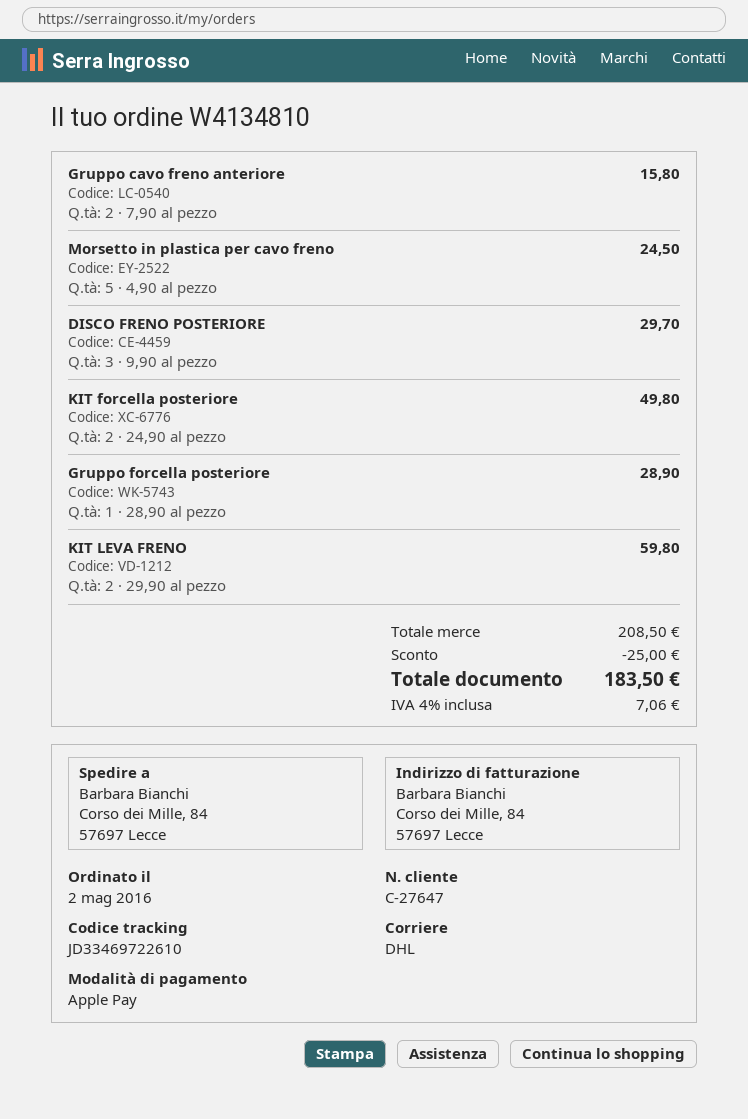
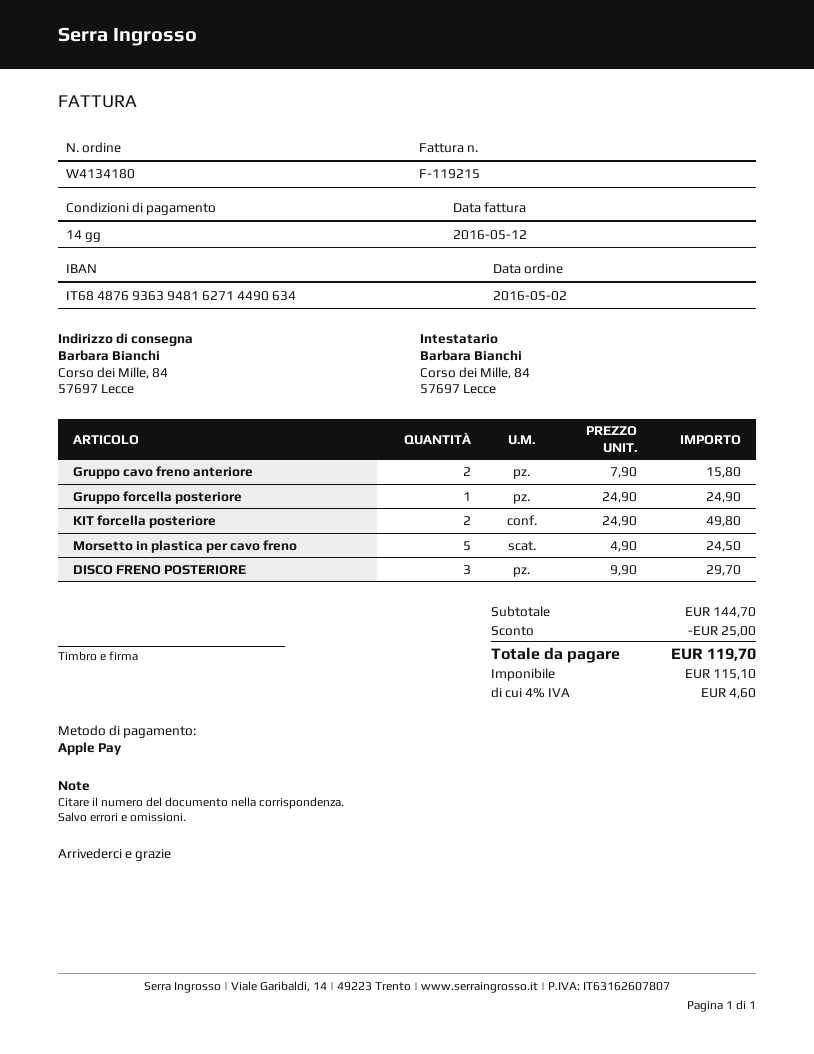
order number: W4134810 -> W4134180
Gruppo forcella posteriore: 1 x 28.90 = 28.90 -> 1 x 24.90 = 24.90
KIT LEVA FRENO: 2 x 29.90 = 59.80 -> none
subtotal: 208.50 -> 144.70
tax: 4% = 7.06 -> 4% = 4.60
total: 183.50 -> 119.70

